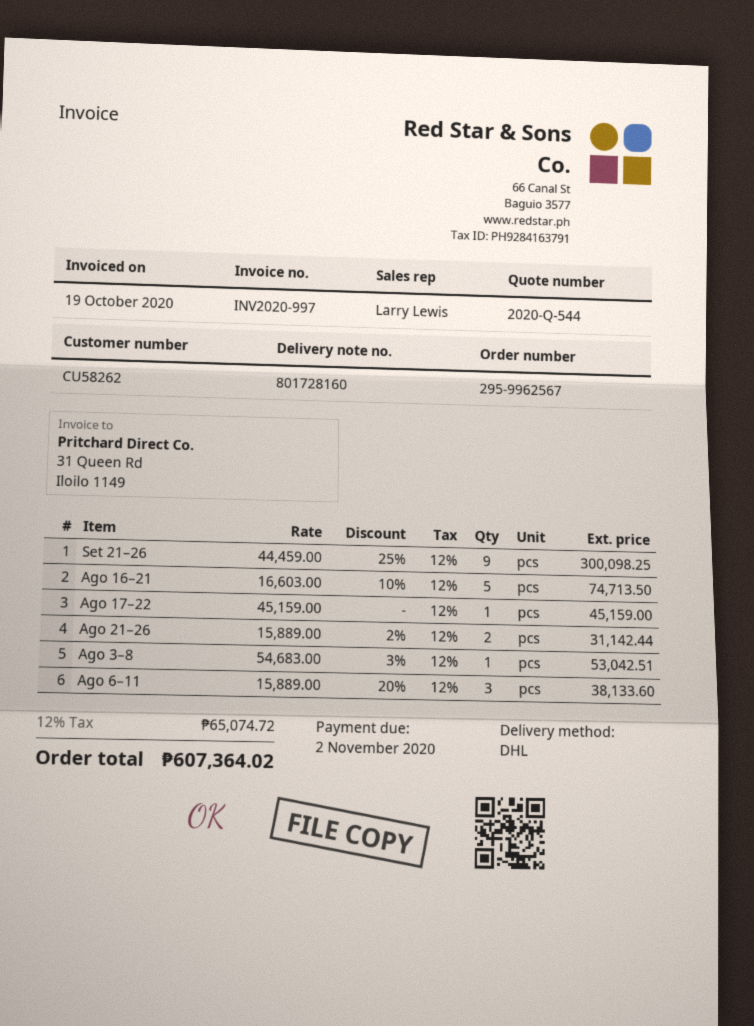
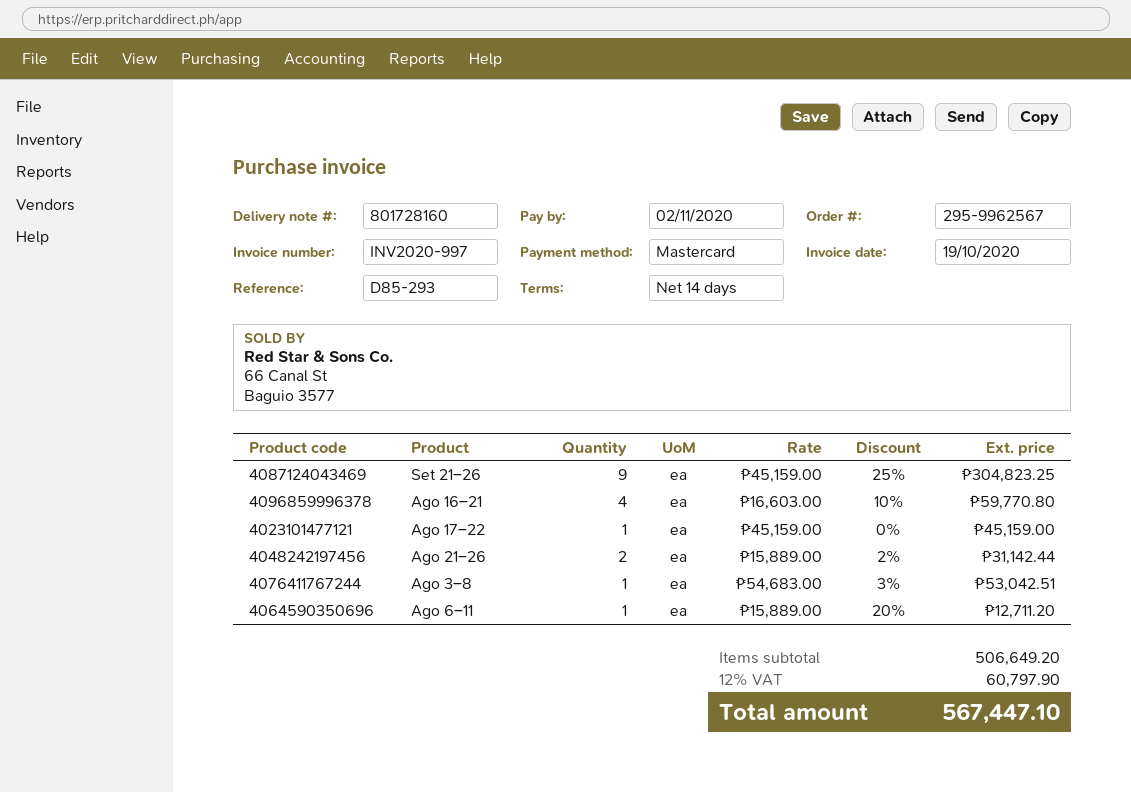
Set 21–26: 9 x 44459.00 - 25% = 300098.25 -> 9 x 45159.00 - 25% = 304823.25
Ago 16–21: 5 x 16603.00 - 10% = 74713.50 -> 4 x 16603.00 - 10% = 59770.80
Ago 6–11: 3 x 15889.00 - 20% = 38133.60 -> 1 x 15889.00 - 20% = 12711.20
tax: 12% = 65074.72 -> 12% = 60797.90
total: 607364.02 -> 567447.10

